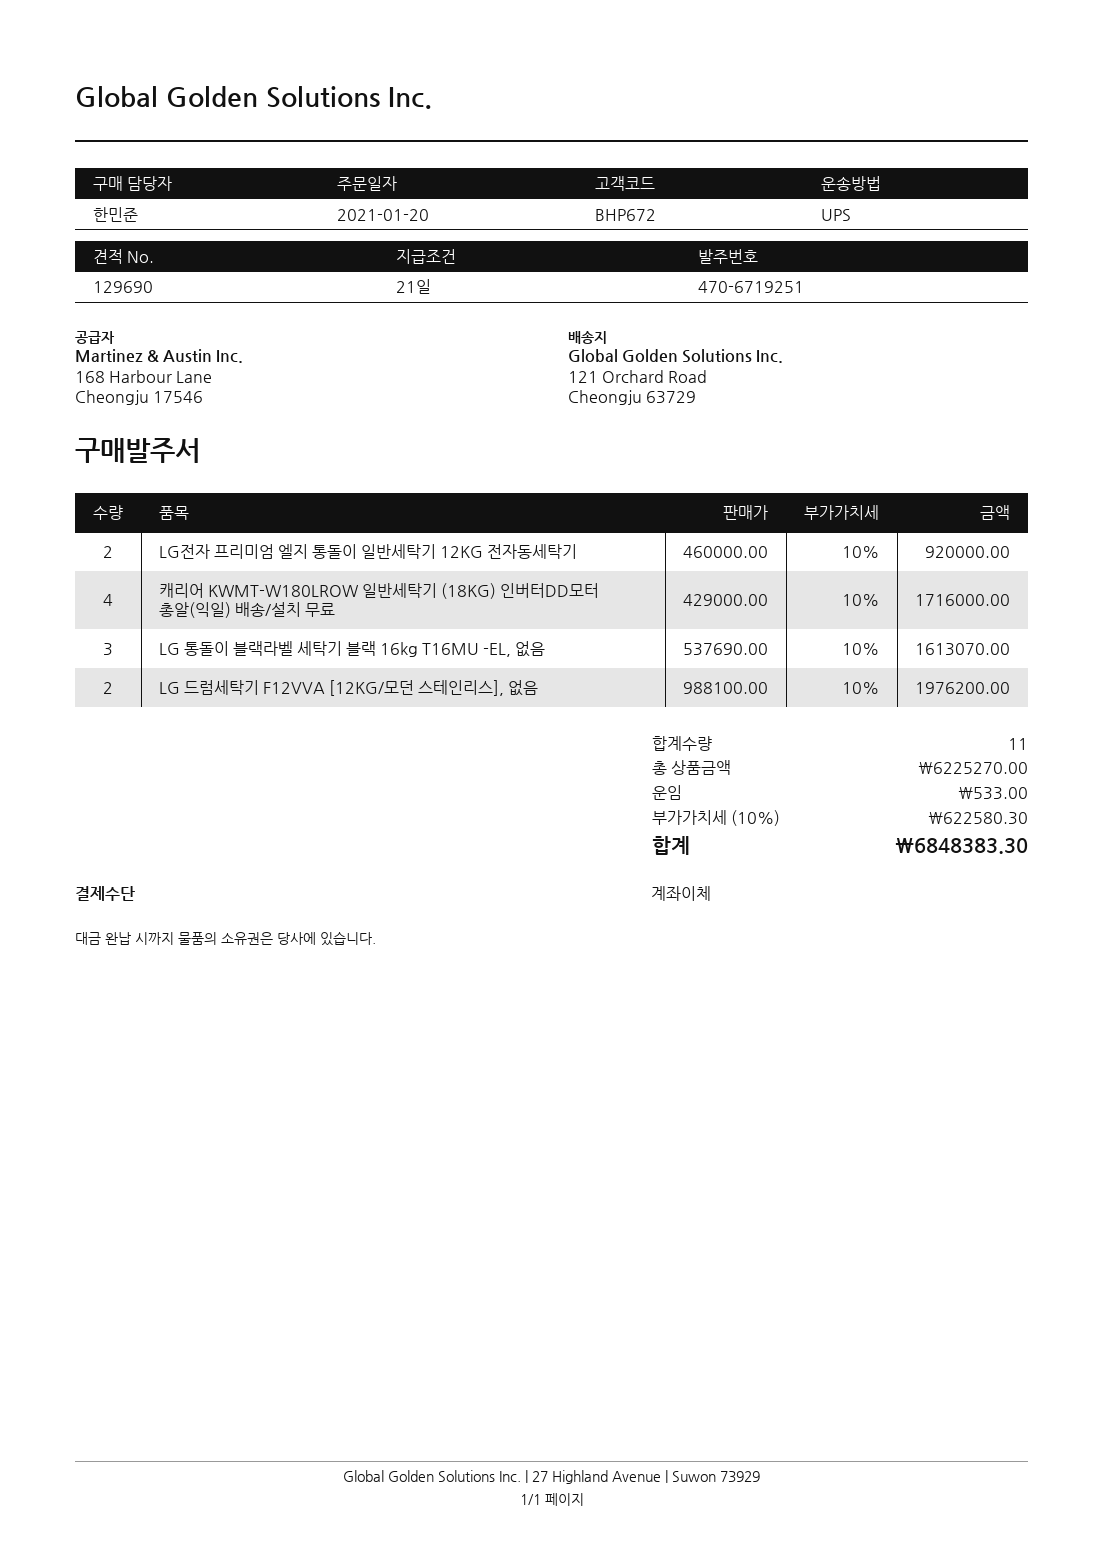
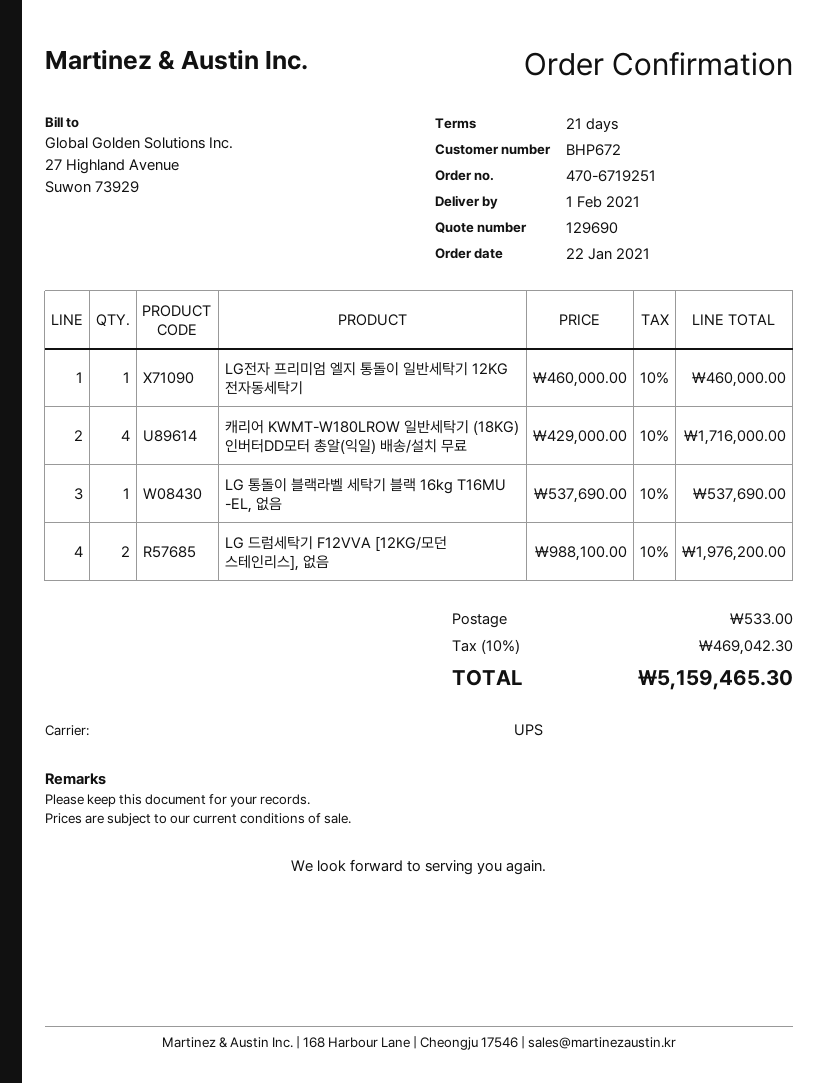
order date: 2021-01-20 -> 2021-01-22
LG전자 프리미엄 엘지 통돌이 일반세탁기 12KG 전자동세탁기: 2 x 460000.00 = 920000.00 -> 1 x 460000.00 = 460000.00
LG 통돌이 블랙라벨 세탁기 블랙 16kg T16MU -EL, 없음: 3 x 537690.00 = 1613070.00 -> 1 x 537690.00 = 537690.00
tax: 10% = 622580.30 -> 10% = 469042.30
total: 6848383.30 -> 5159465.30

